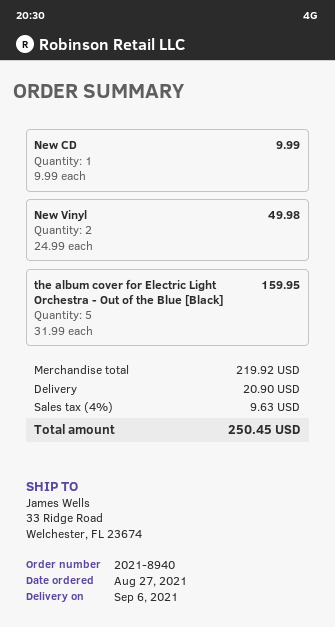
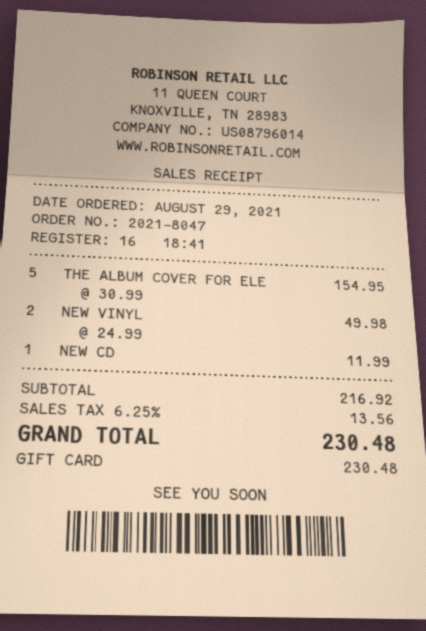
order number: 2021-8940 -> 2021-8047
order date: 2021-08-27 -> 2021-08-29
New CD: 1 x 9.99 = 9.99 -> 1 x 11.99 = 11.99
the album cover for Electric Light Orchestra - Out of the Blue [Black]: 5 x 31.99 = 159.95 -> 5 x 30.99 = 154.95
subtotal: 219.92 -> 216.92
shipping: 20.90 -> none
tax: 4% = 9.63 -> 6.25% = 13.56
total: 250.45 -> 230.48

